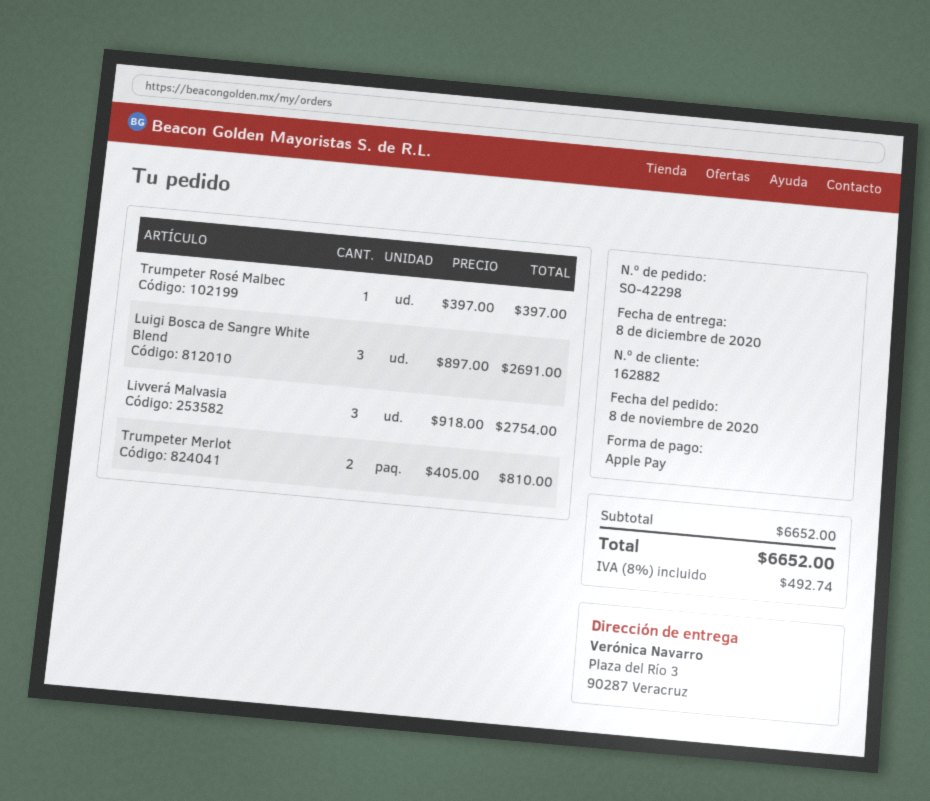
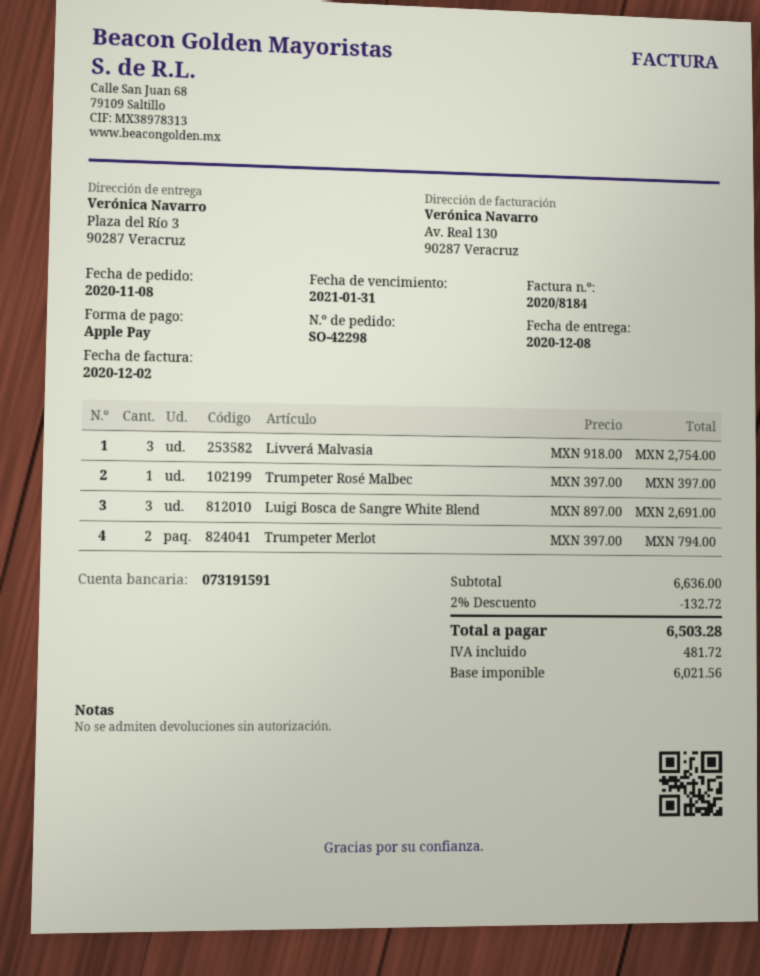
Trumpeter Merlot: 2 x 405.00 = 810.00 -> 2 x 397.00 = 794.00
subtotal: 6652.00 -> 6636.00
discount: none -> 2% = 132.72
tax: 492.74 -> 481.72
total: 6652.00 -> 6503.28

